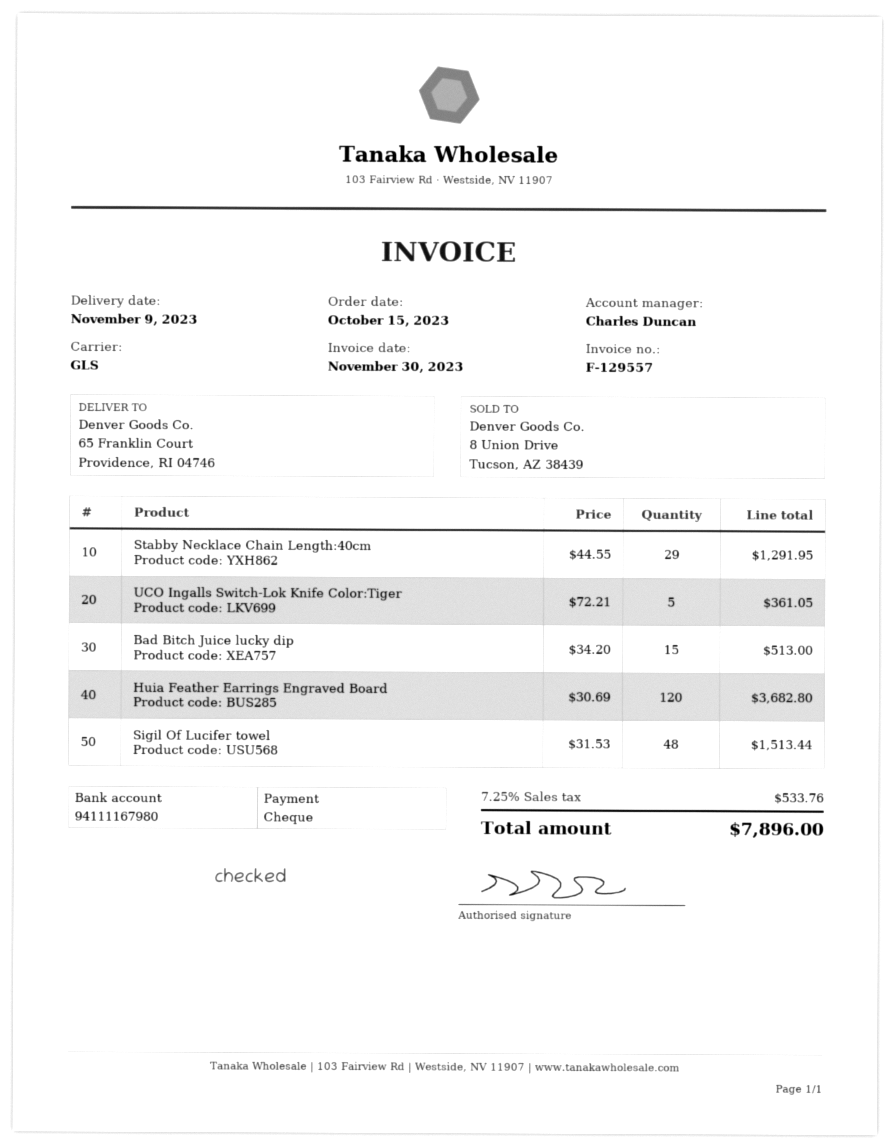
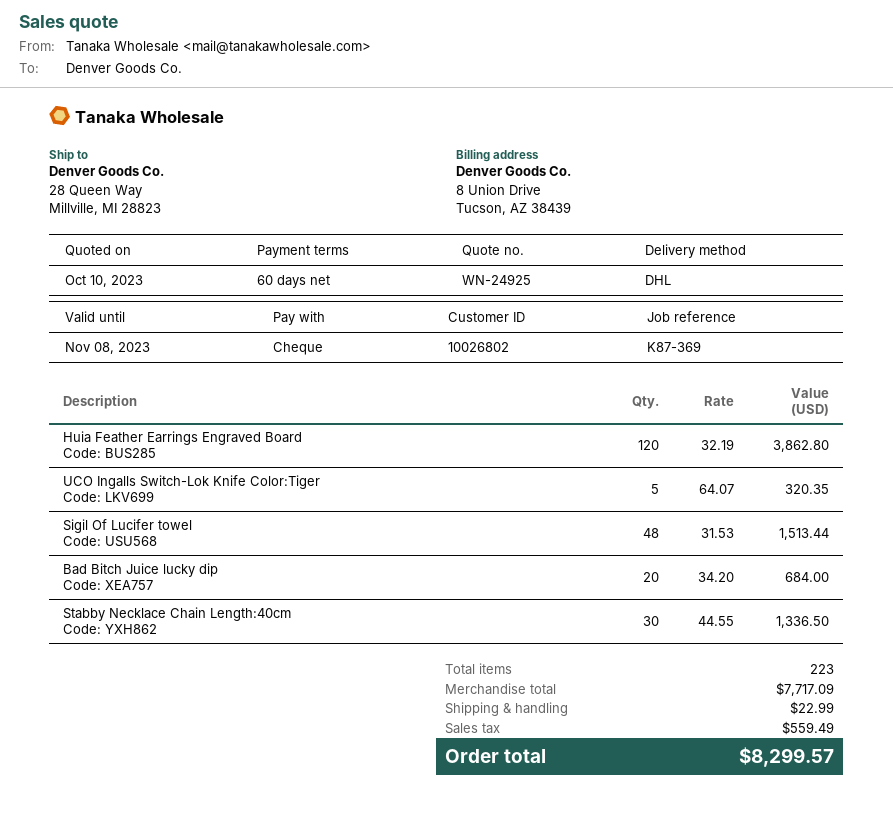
shipping method: GLS -> DHL
ship to: 65 Franklin Court, Providence, RI 04746 -> 28 Queen Way, Millville, MI 28823
Stabby Necklace Chain Length:40cm: 29 x 44.55 = 1291.95 -> 30 x 44.55 = 1336.50
UCO Ingalls Switch-Lok Knife Color:Tiger: 5 x 72.21 = 361.05 -> 5 x 64.07 = 320.35
Bad Bitch Juice lucky dip: 15 x 34.20 = 513.00 -> 20 x 34.20 = 684.00
Huia Feather Earrings Engraved Board: 120 x 30.69 = 3682.80 -> 120 x 32.19 = 3862.80
shipping: none -> 22.99
tax: 533.76 -> 559.49
total: 7896.00 -> 8299.57

